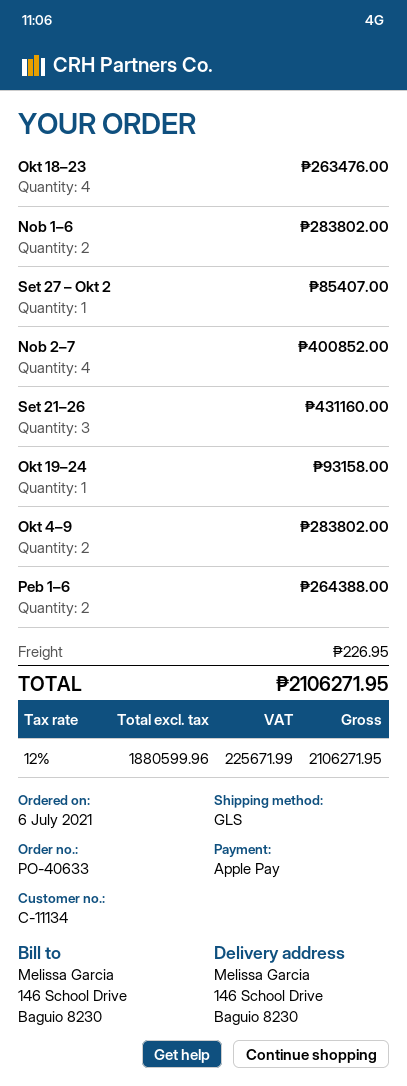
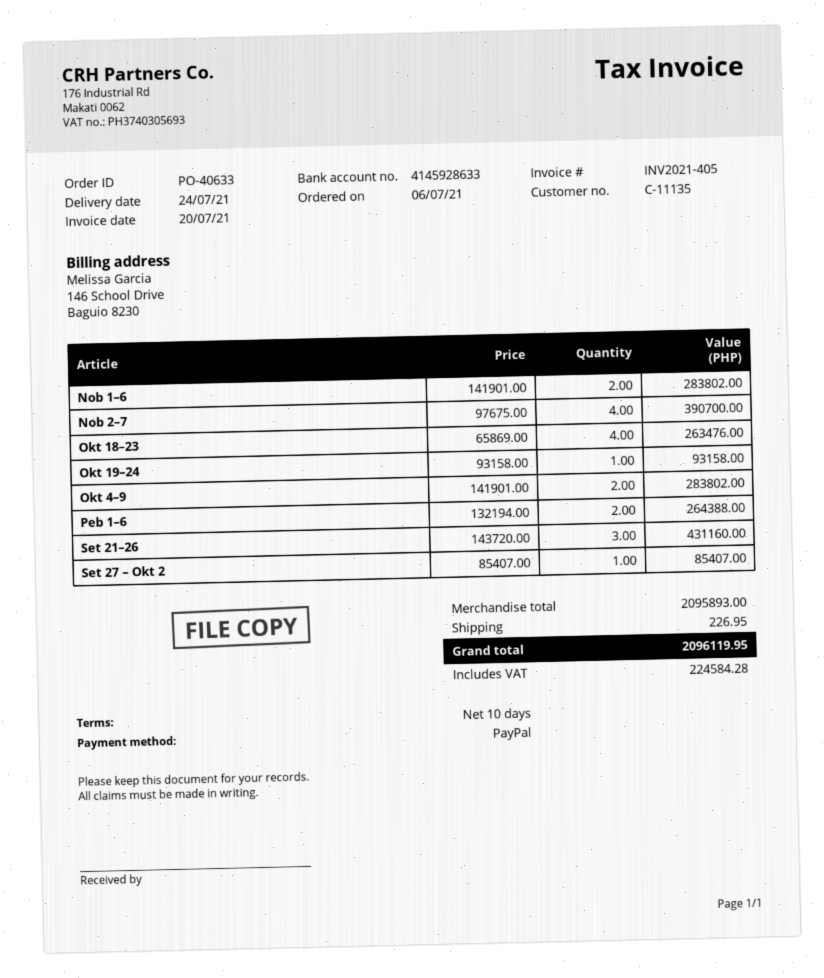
customer number: C-11134 -> C-11135
payment method: Apple Pay -> PayPal
Nob 2–7: 4 for 400852.00 -> 4 for 390700.00
tax: 225671.99 -> 224584.28
total: 2106271.95 -> 2096119.95

